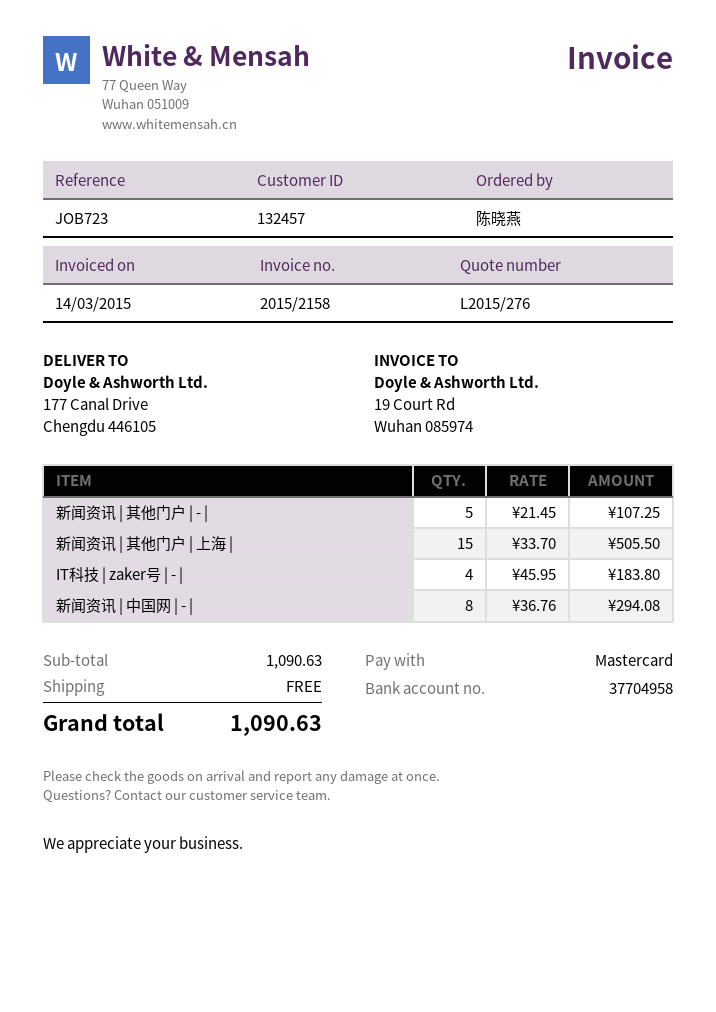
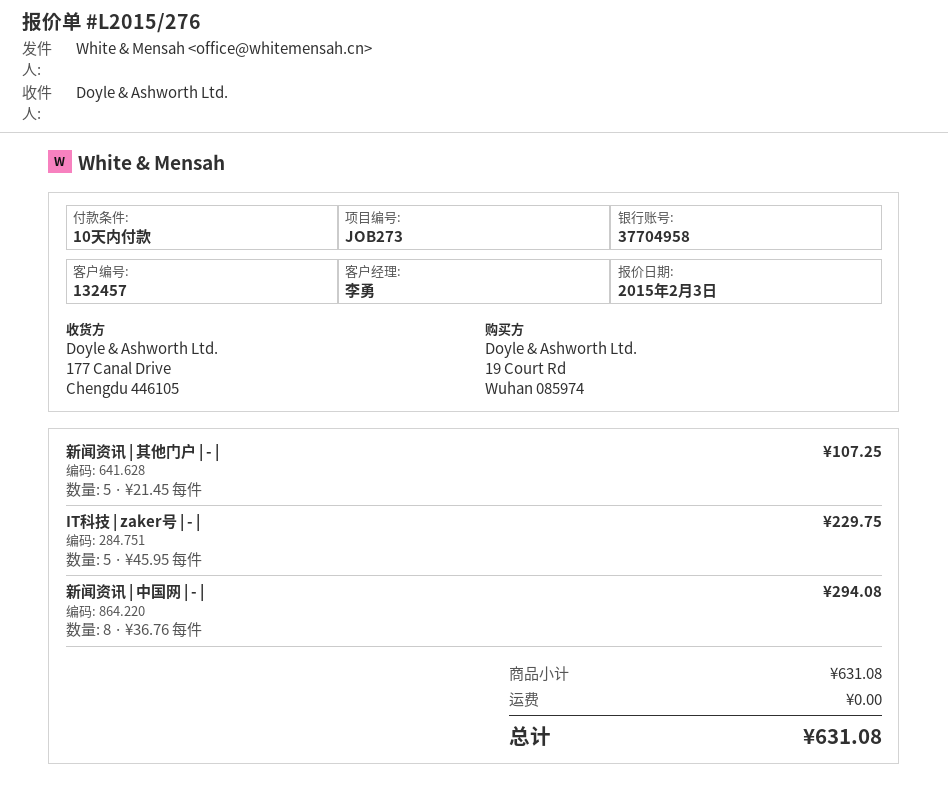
reference: JOB723 -> JOB273
新闻资讯 | 其他门户 | 上海 |: 15 x 33.70 = 505.50 -> none
IT科技 | zaker号 | - |: 4 x 45.95 = 183.80 -> 5 x 45.95 = 229.75
subtotal: 1090.63 -> 631.08
total: 1090.63 -> 631.08

